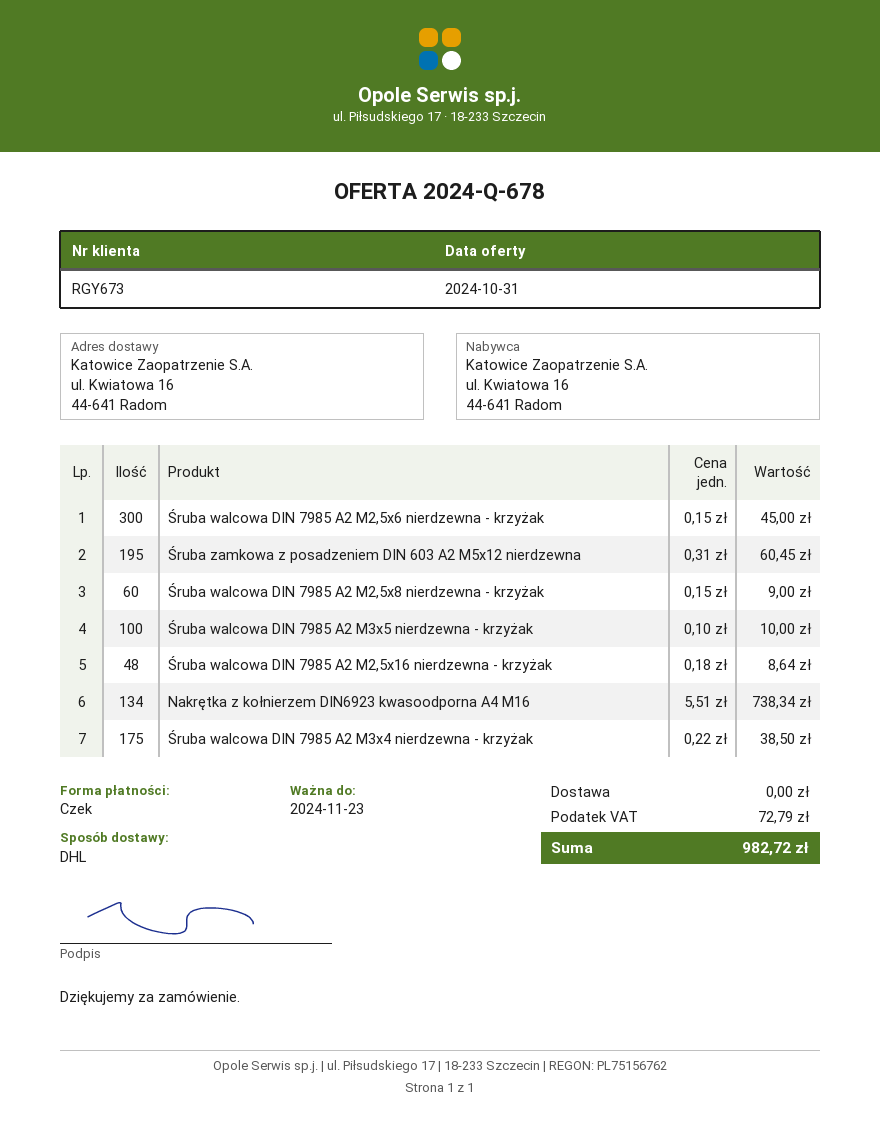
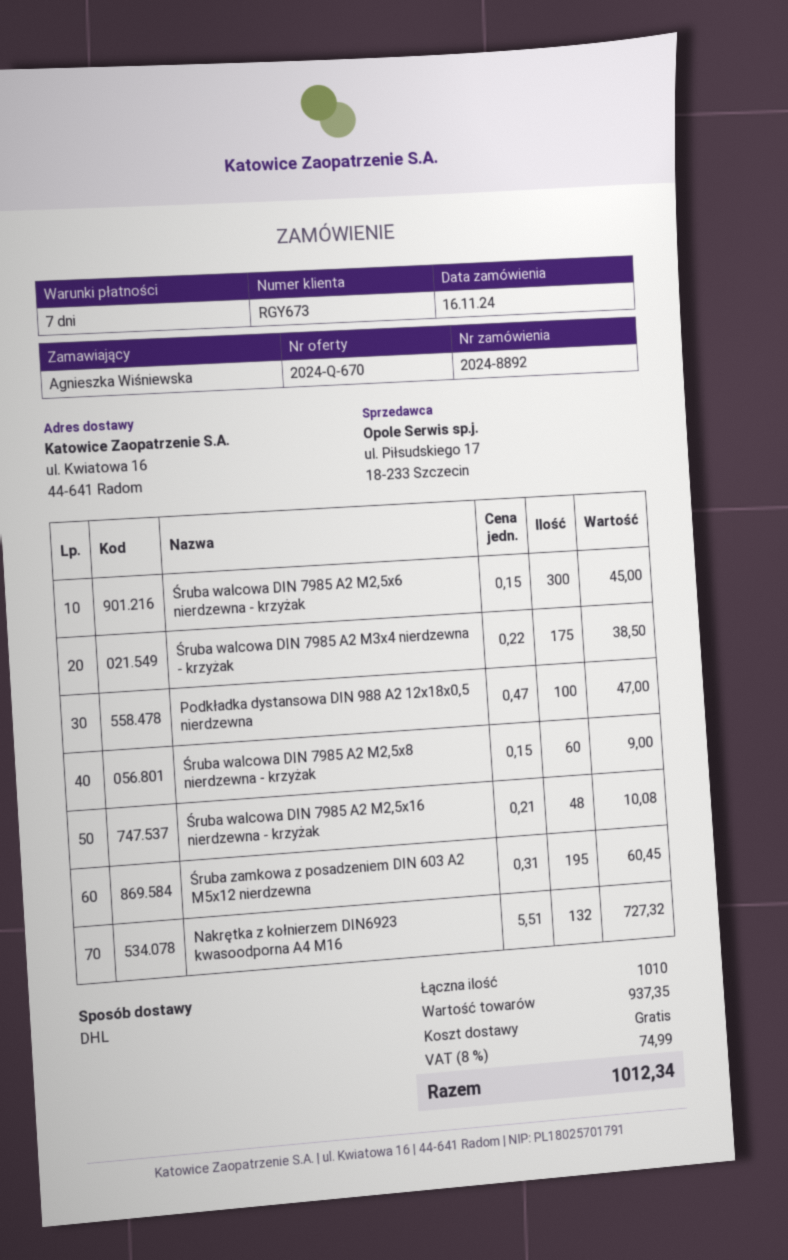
quote number: 2024-Q-678 -> 2024-Q-670
Śruba walcowa DIN 7985 A2 M3x5 nierdzewna - krzyżak: 100 x 0.10 = 10.00 -> none
Śruba walcowa DIN 7985 A2 M2,5x16 nierdzewna - krzyżak: 48 x 0.18 = 8.64 -> 48 x 0.21 = 10.08
Nakrętka z kołnierzem DIN6923 kwasoodporna A4 M16: 134 x 5.51 = 738.34 -> 132 x 5.51 = 727.32
Podkładka dystansowa DIN 988 A2 12x18x0,5 nierdzewna: none -> 100 x 0.47 = 47.00
tax: 72.79 -> 74.99
total: 982.72 -> 1012.34

